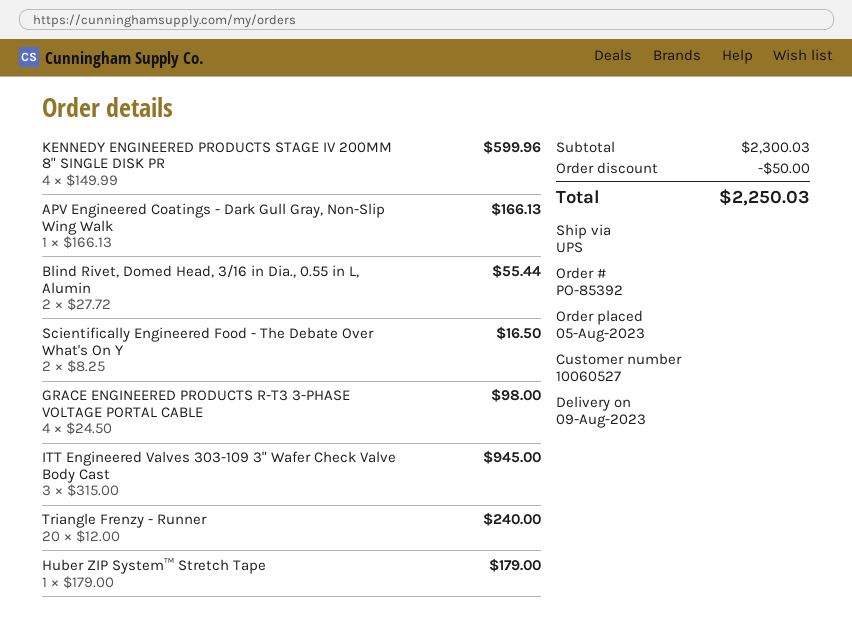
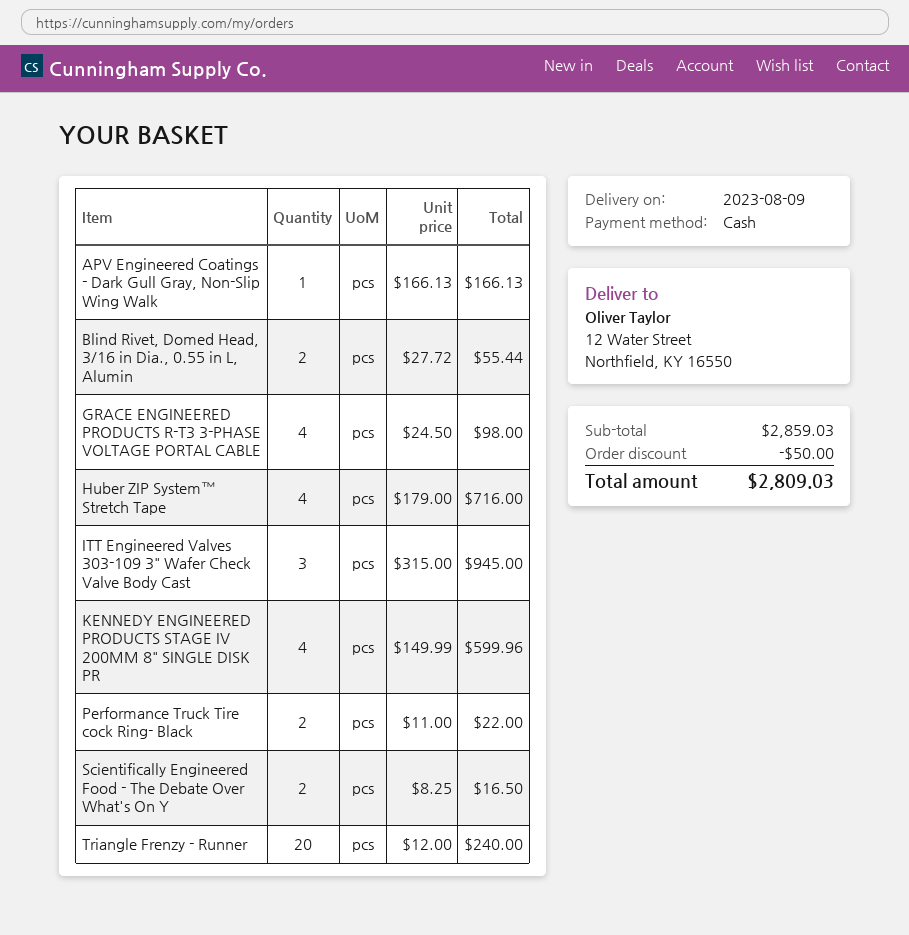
Huber ZIP System™ Stretch Tape: 1 x 179.00 = 179.00 -> 4 x 179.00 = 716.00
Performance Truck Tire cock Ring- Black: none -> 2 x 11.00 = 22.00
subtotal: 2300.03 -> 2859.03
total: 2250.03 -> 2809.03

